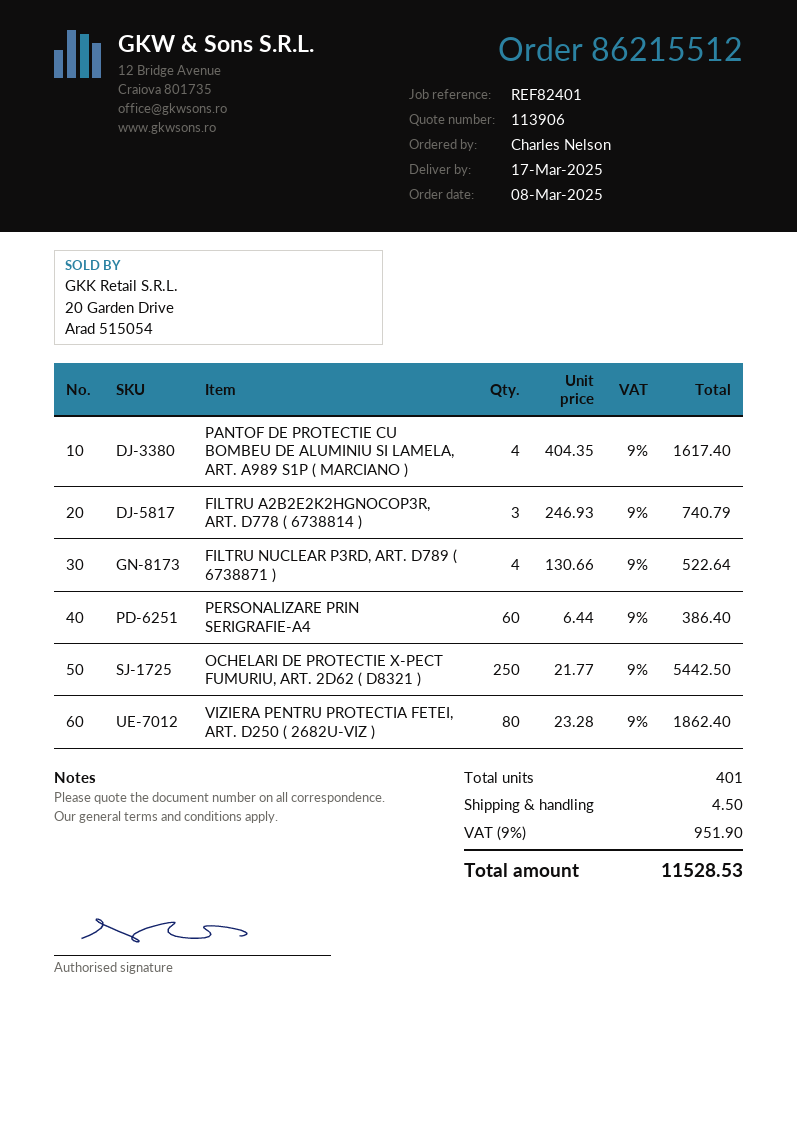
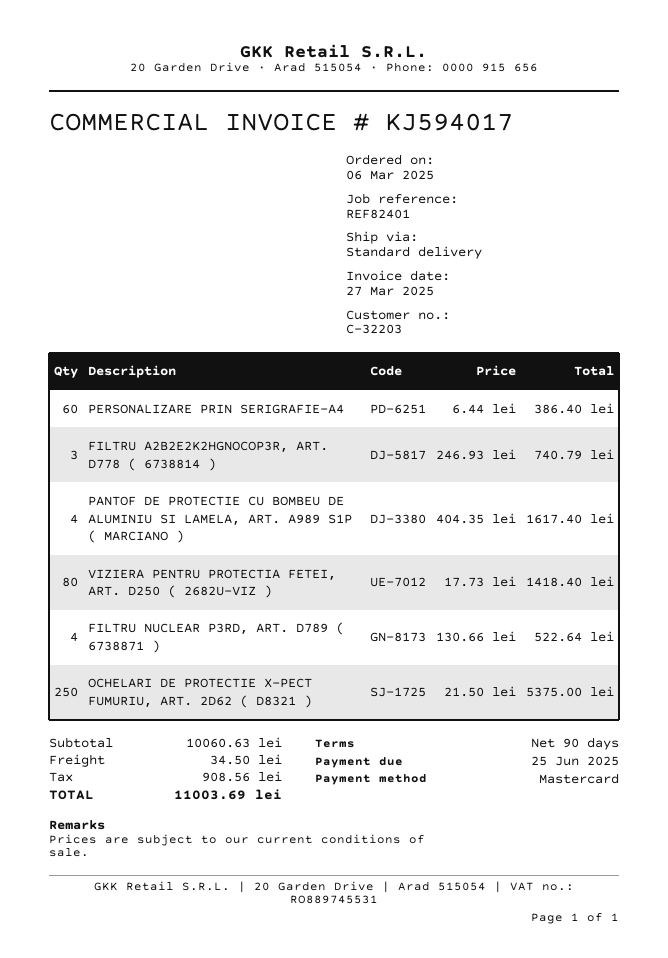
order date: 2025-03-08 -> 2025-03-06
OCHELARI DE PROTECTIE X-PECT FUMURIU, ART. 2D62 ( D8321 ): 250 x 21.77 = 5442.50 -> 250 x 21.50 = 5375.00
VIZIERA PENTRU PROTECTIA FETEI, ART. D250 ( 2682U-VIZ ): 80 x 23.28 = 1862.40 -> 80 x 17.73 = 1418.40
shipping: 4.50 -> 34.50
tax: 951.90 -> 908.56
total: 11528.53 -> 11003.69

